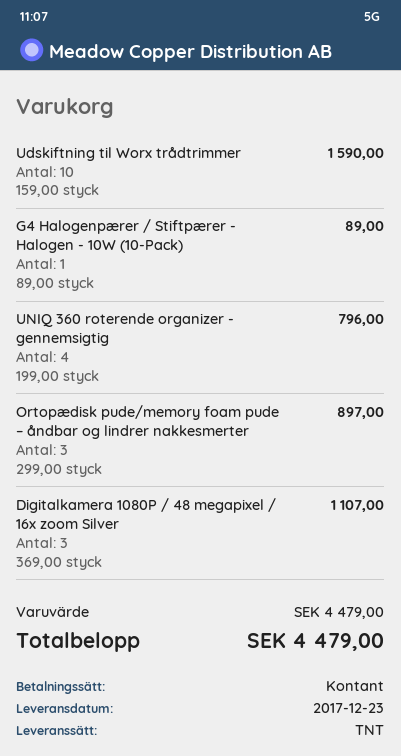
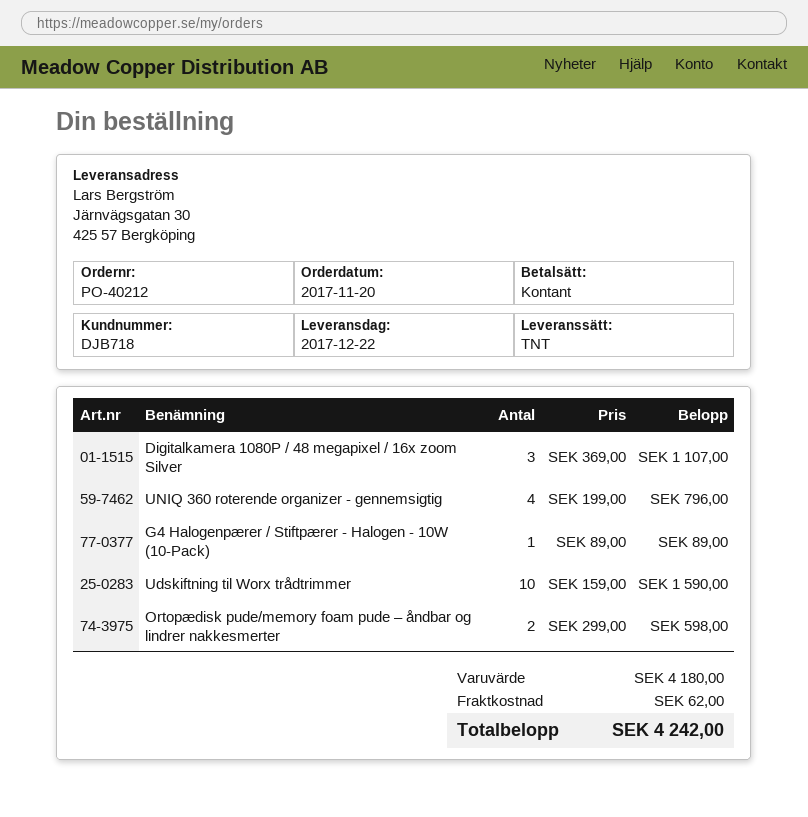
delivery date: 2017-12-23 -> 2017-12-22
Ortopædisk pude/memory foam pude – åndbar og lindrer nakkesmerter: 3 x 299.00 = 897.00 -> 2 x 299.00 = 598.00
subtotal: 4479.00 -> 4180.00
shipping: none -> 62.00
total: 4479.00 -> 4242.00

